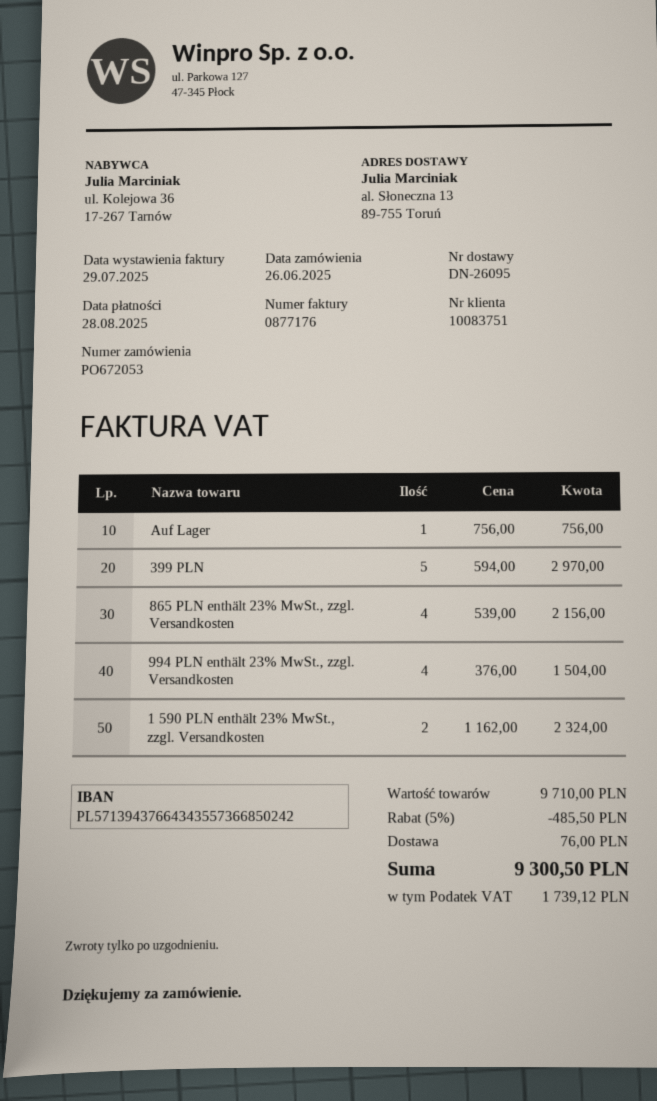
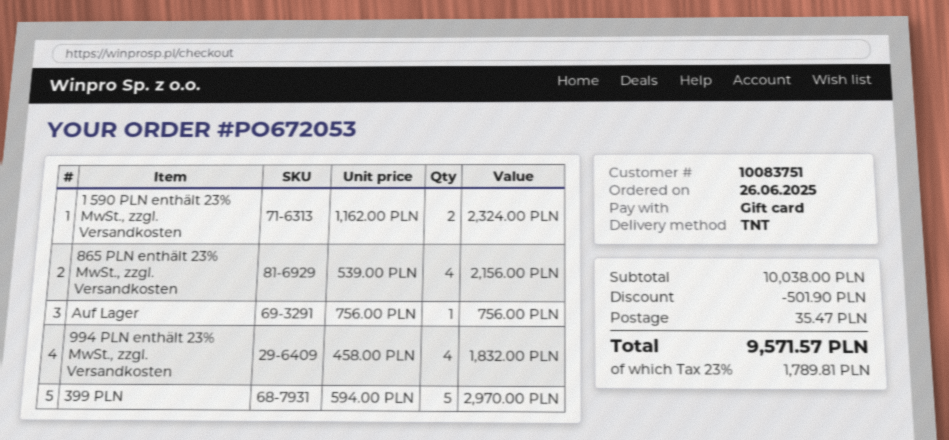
994 PLN enthält 23% MwSt., zzgl. Versandkosten: 4 x 376.00 = 1504.00 -> 4 x 458.00 = 1832.00
subtotal: 9710.00 -> 10038.00
discount: 485.50 -> 501.90
shipping: 76.00 -> 35.47
tax: 1739.12 -> 1789.81
total: 9300.50 -> 9571.57

